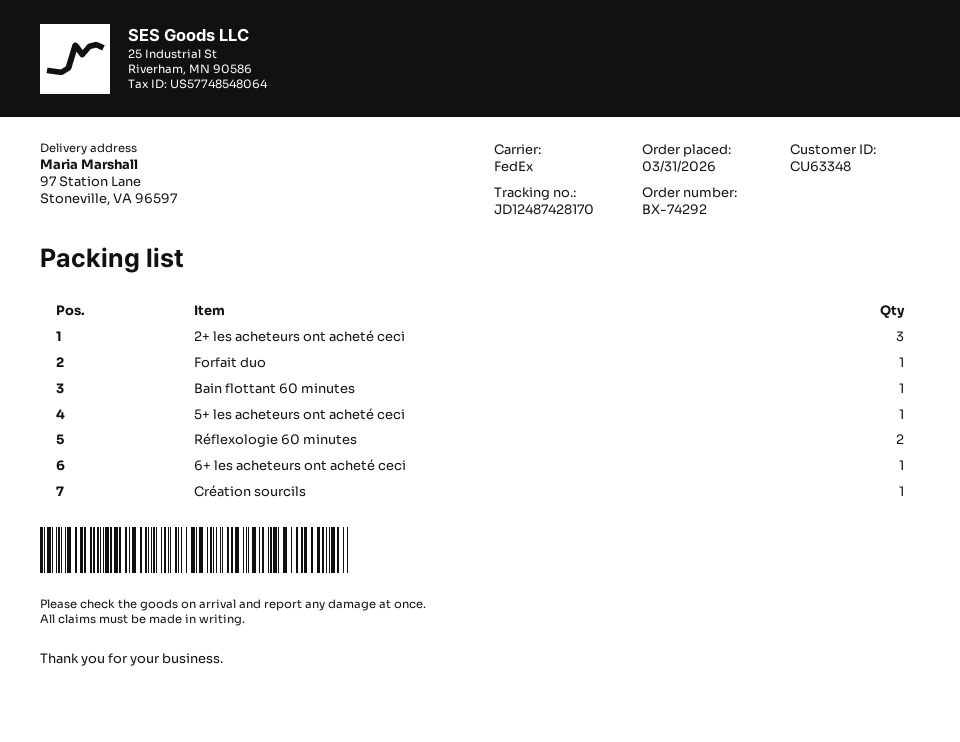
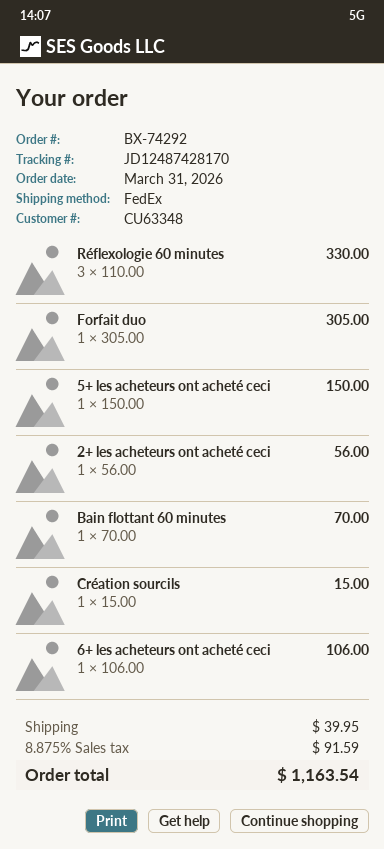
2+ les acheteurs ont acheté ceci: 3 -> 1
Réflexologie 60 minutes: 2 -> 3

